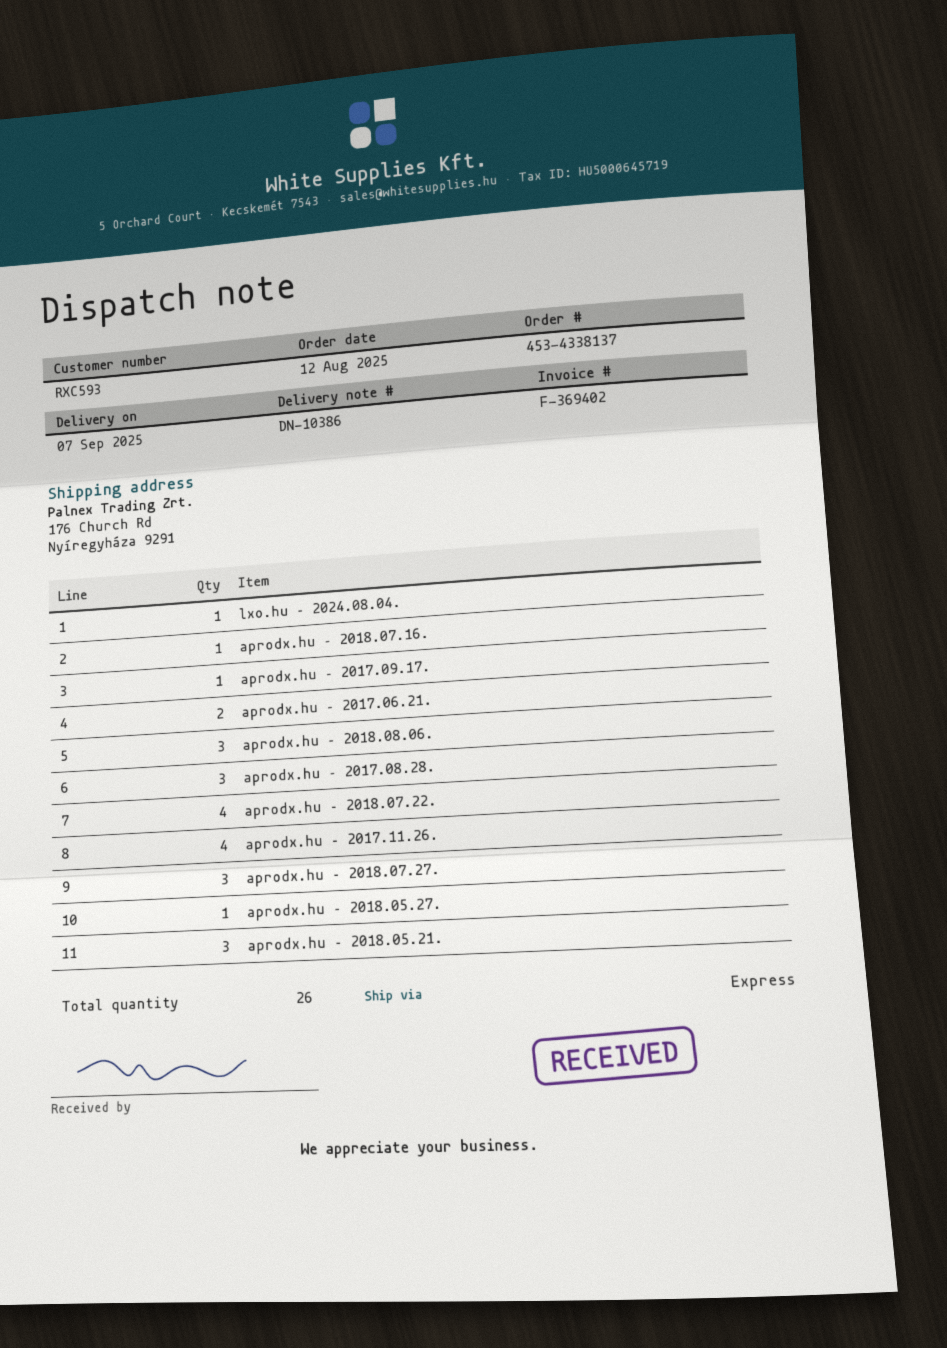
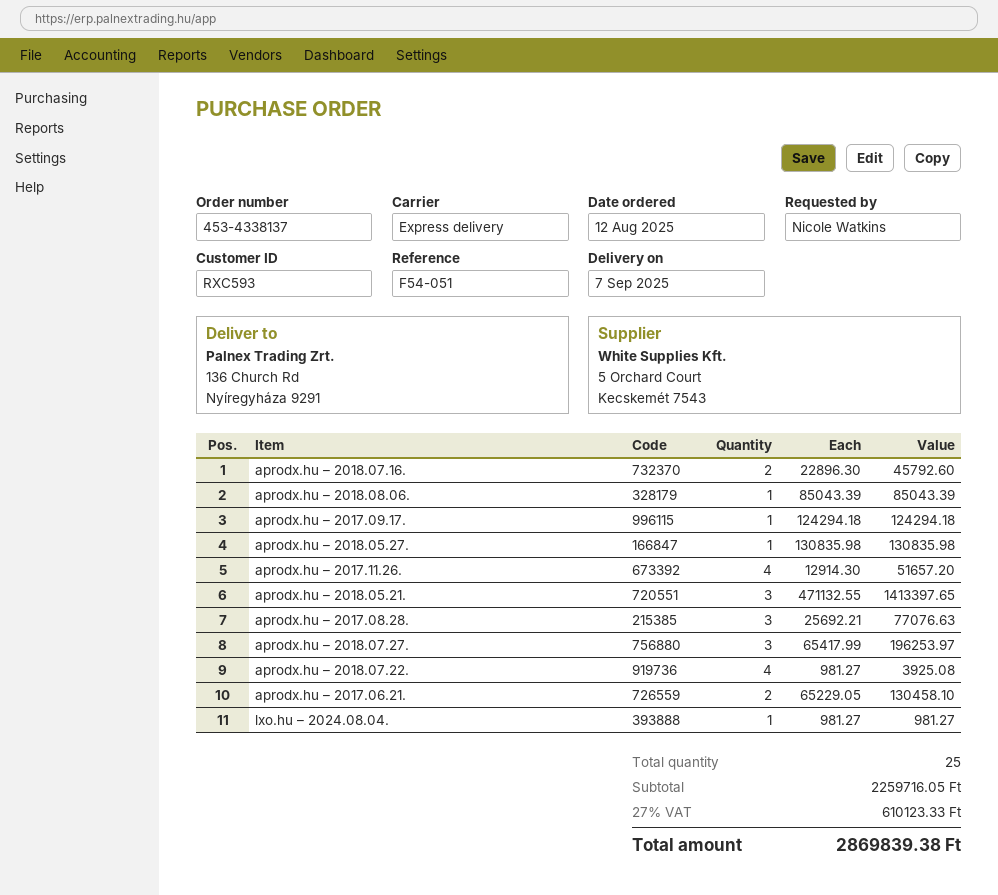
ship to: 176 Church Rd, Nyíregyháza 9291 -> 136 Church Rd, Nyíregyháza 9291
aprodx.hu – 2018.07.16.: 1 -> 2
aprodx.hu – 2018.08.06.: 3 -> 1
total quantity: 26 -> 25

